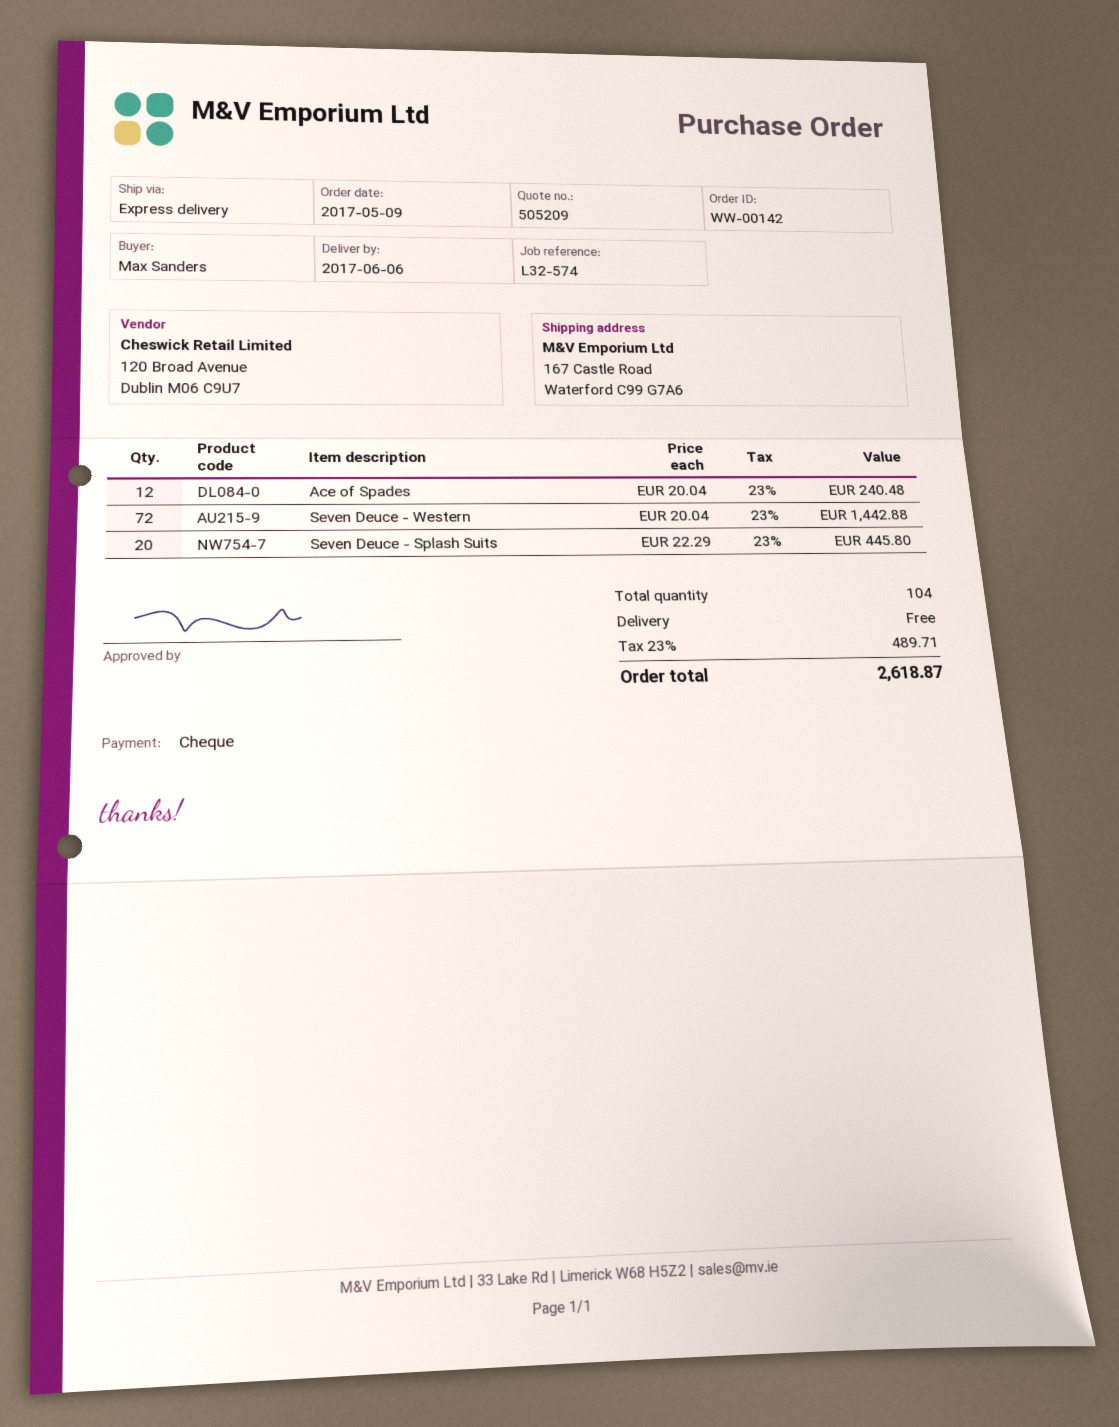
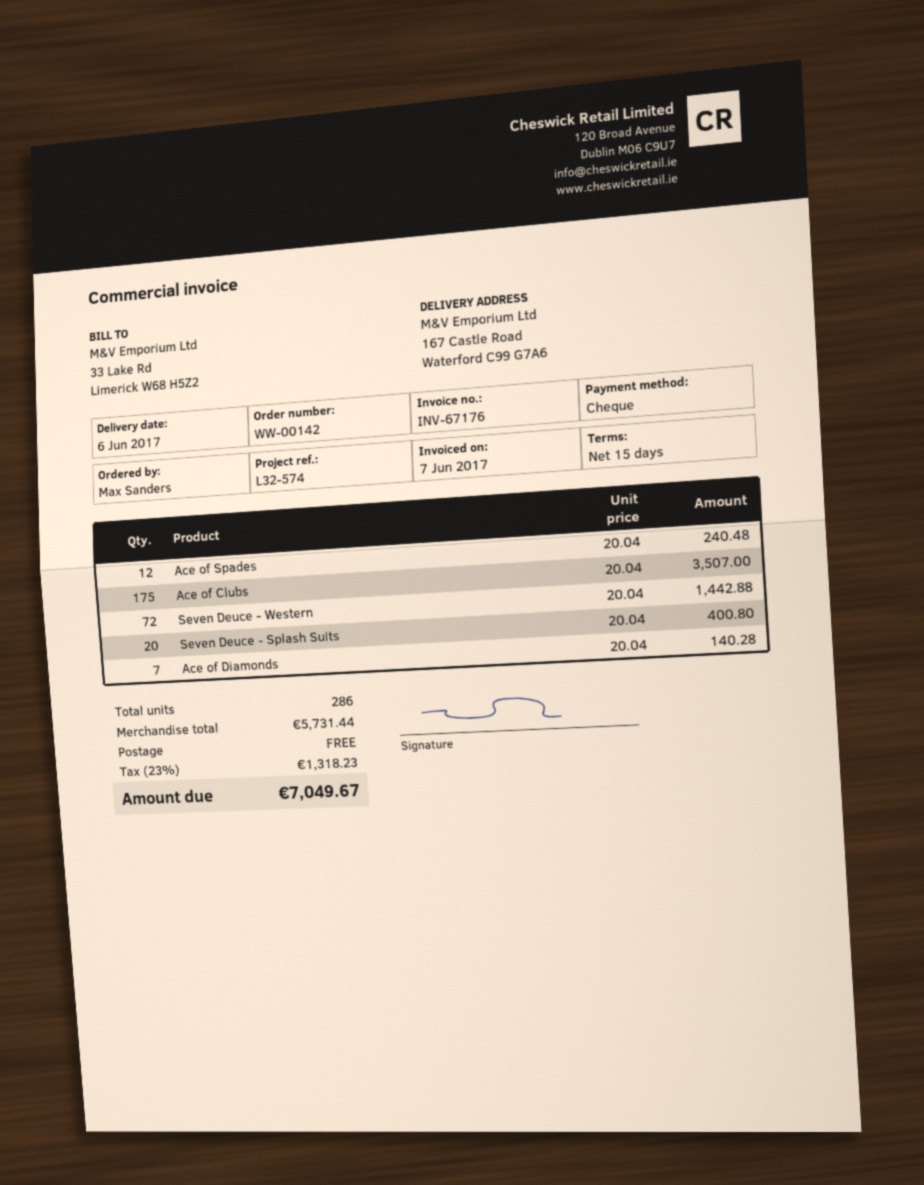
Seven Deuce - Splash Suits: 20 x 22.29 = 445.80 -> 20 x 20.04 = 400.80
Ace of Clubs: none -> 175 x 20.04 = 3507.00
Ace of Diamonds: none -> 7 x 20.04 = 140.28
total quantity: 104 -> 286
tax: 23% = 489.71 -> 23% = 1318.23
total: 2618.87 -> 7049.67

